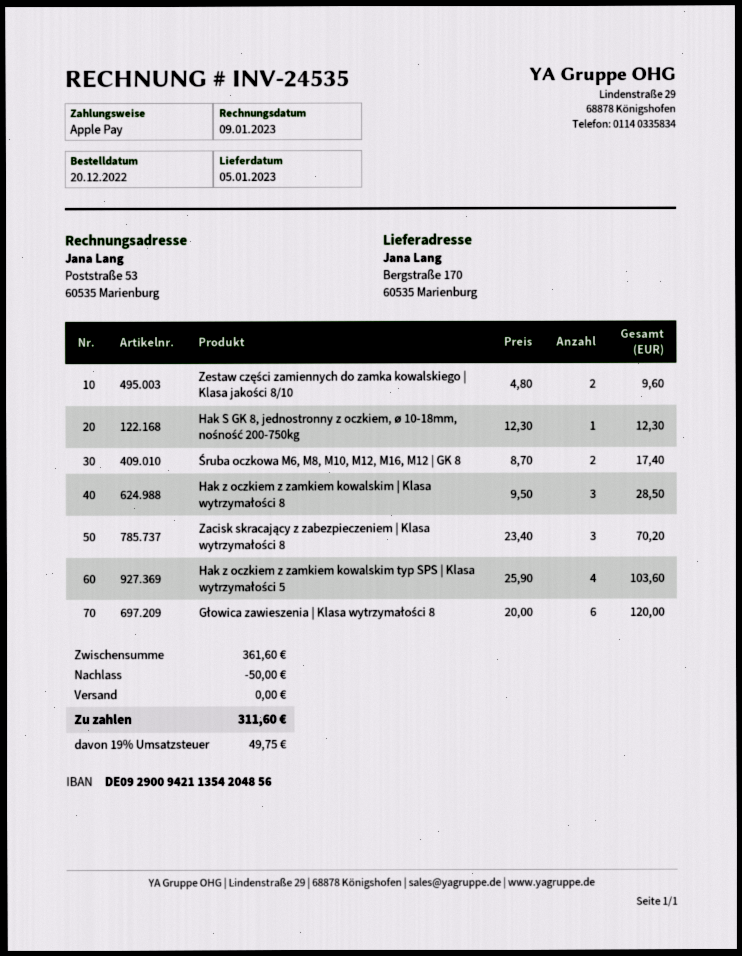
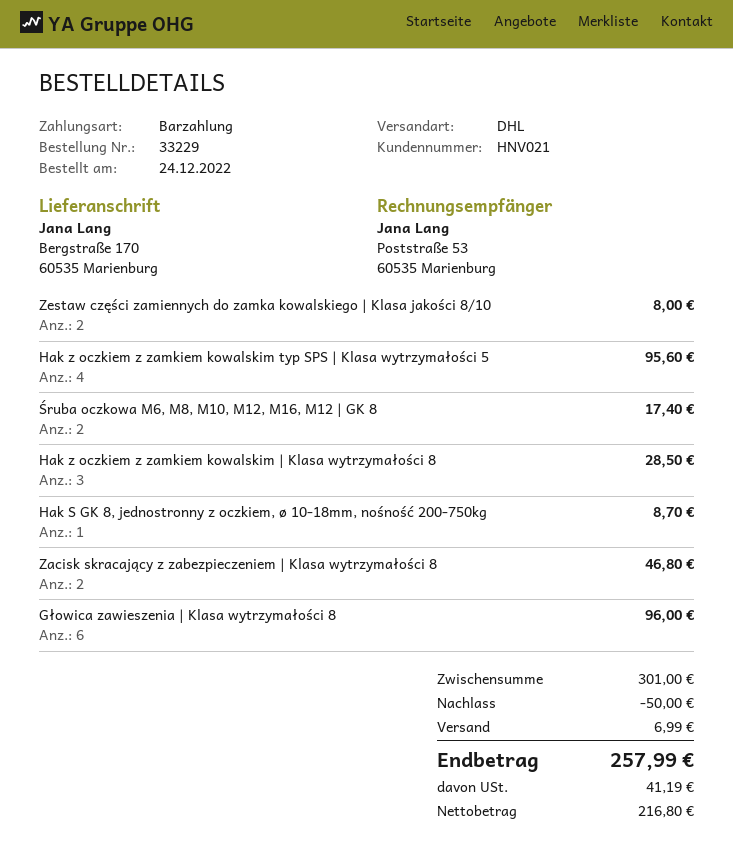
order date: 2022-12-20 -> 2022-12-24
payment method: Apple Pay -> cash
Zestaw części zamiennych do zamka kowalskiego | Klasa jakości 8/10: 2 for 9.60 -> 2 for 8.00
Hak S GK 8, jednostronny z oczkiem, ø 10-18mm, nośność 200-750kg: 1 for 12.30 -> 1 for 8.70
Zacisk skracający z zabezpieczeniem | Klasa wytrzymałości 8: 3 for 70.20 -> 2 for 46.80
Hak z oczkiem z zamkiem kowalskim typ SPS | Klasa wytrzymałości 5: 4 for 103.60 -> 4 for 95.60
Głowica zawieszenia | Klasa wytrzymałości 8: 6 for 120.00 -> 6 for 96.00
subtotal: 361.60 -> 301.00
shipping: 0.00 -> 6.99
tax: 49.75 -> 41.19
total: 311.60 -> 257.99

